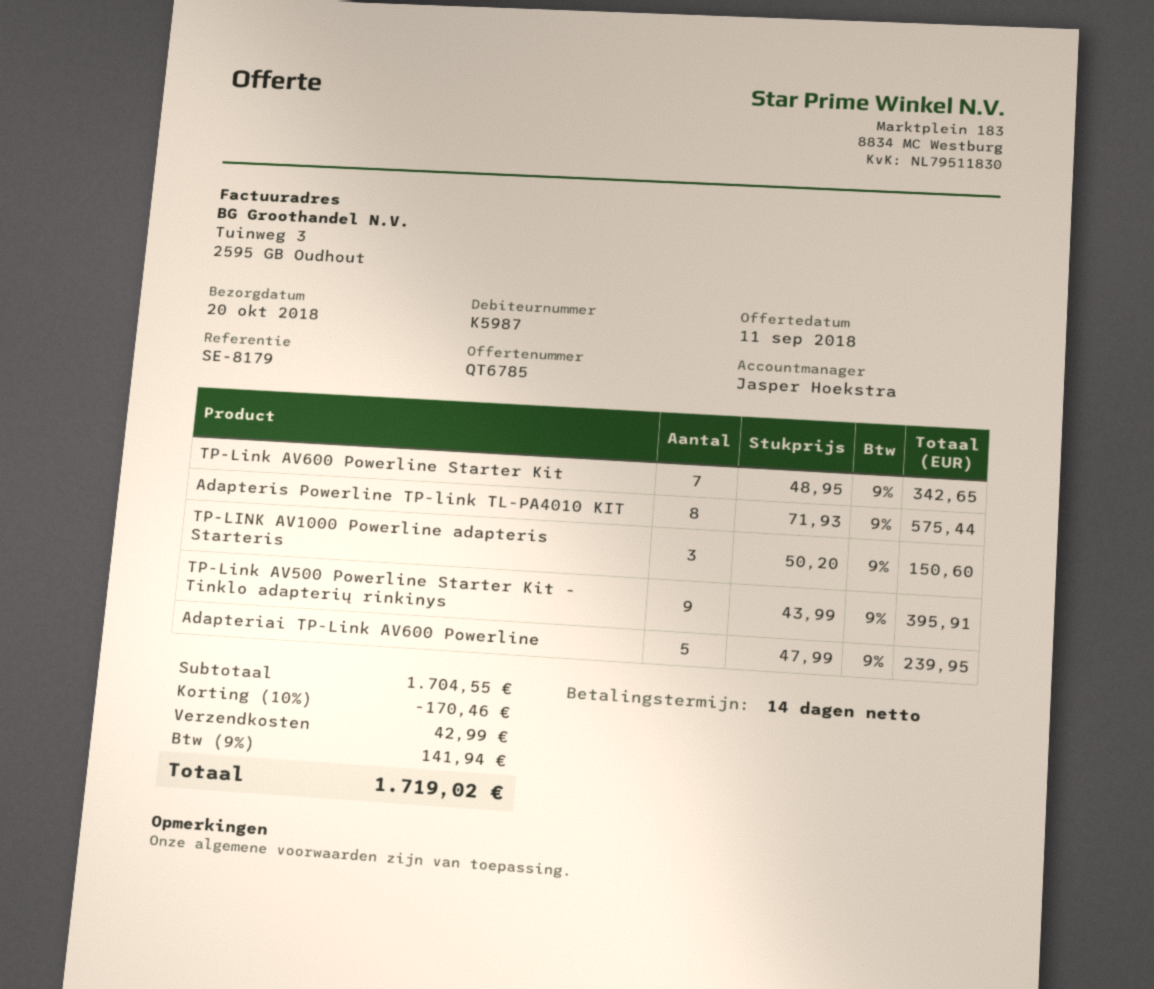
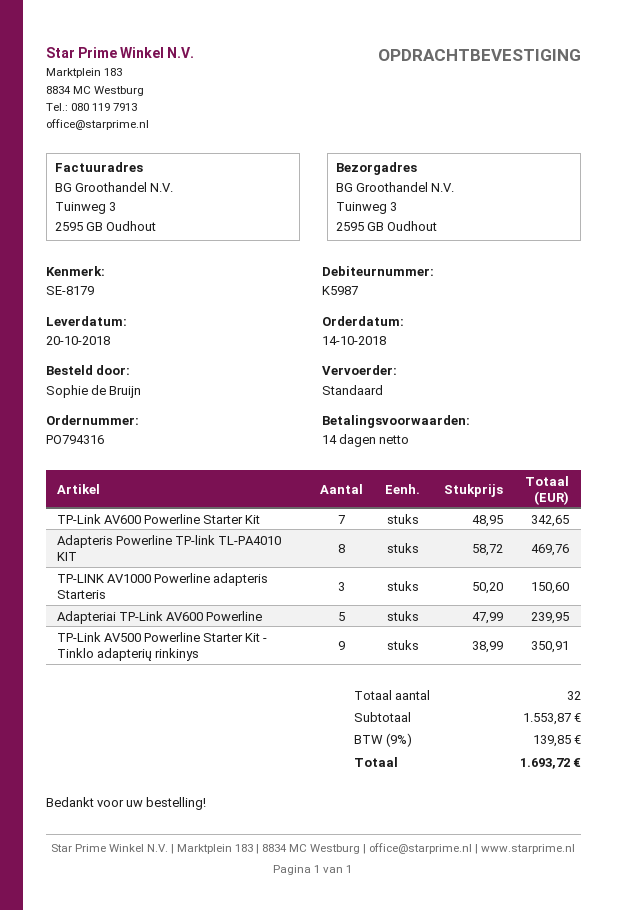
Adapteris Powerline TP-link TL-PA4010 KIT: 8 x 71.93 = 575.44 -> 8 x 58.72 = 469.76
TP-Link AV500 Powerline Starter Kit - Tinklo adapterių rinkinys: 9 x 43.99 = 395.91 -> 9 x 38.99 = 350.91
subtotal: 1704.55 -> 1553.87
discount: 10% = 170.46 -> none
shipping: 42.99 -> none
tax: 9% = 141.94 -> 9% = 139.85
total: 1719.02 -> 1693.72

